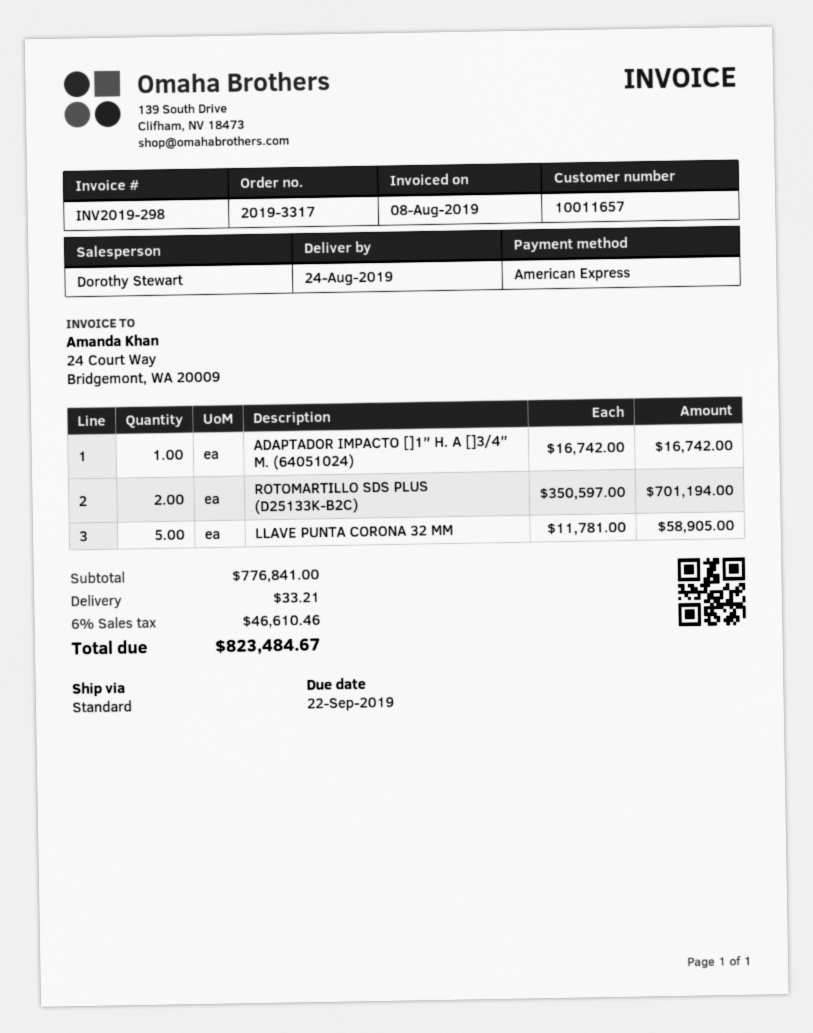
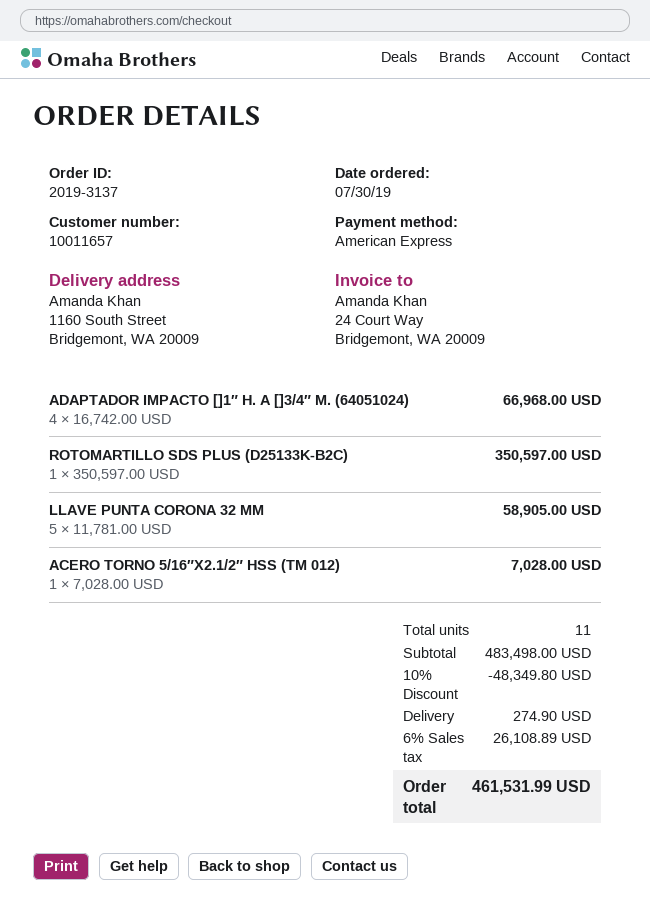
order number: 2019-3317 -> 2019-3137
ADAPTADOR IMPACTO []1″ H. A []3/4″ M. (64051024): 1 x 16742.00 = 16742.00 -> 4 x 16742.00 = 66968.00
ROTOMARTILLO SDS PLUS (D25133K-B2C): 2 x 350597.00 = 701194.00 -> 1 x 350597.00 = 350597.00
ACERO TORNO 5/16″X2.1/2″ HSS (TM 012): none -> 1 x 7028.00 = 7028.00
subtotal: 776841.00 -> 483498.00
discount: none -> 10% = 48349.80
shipping: 33.21 -> 274.90
tax: 6% = 46610.46 -> 6% = 26108.89
total: 823484.67 -> 461531.99

